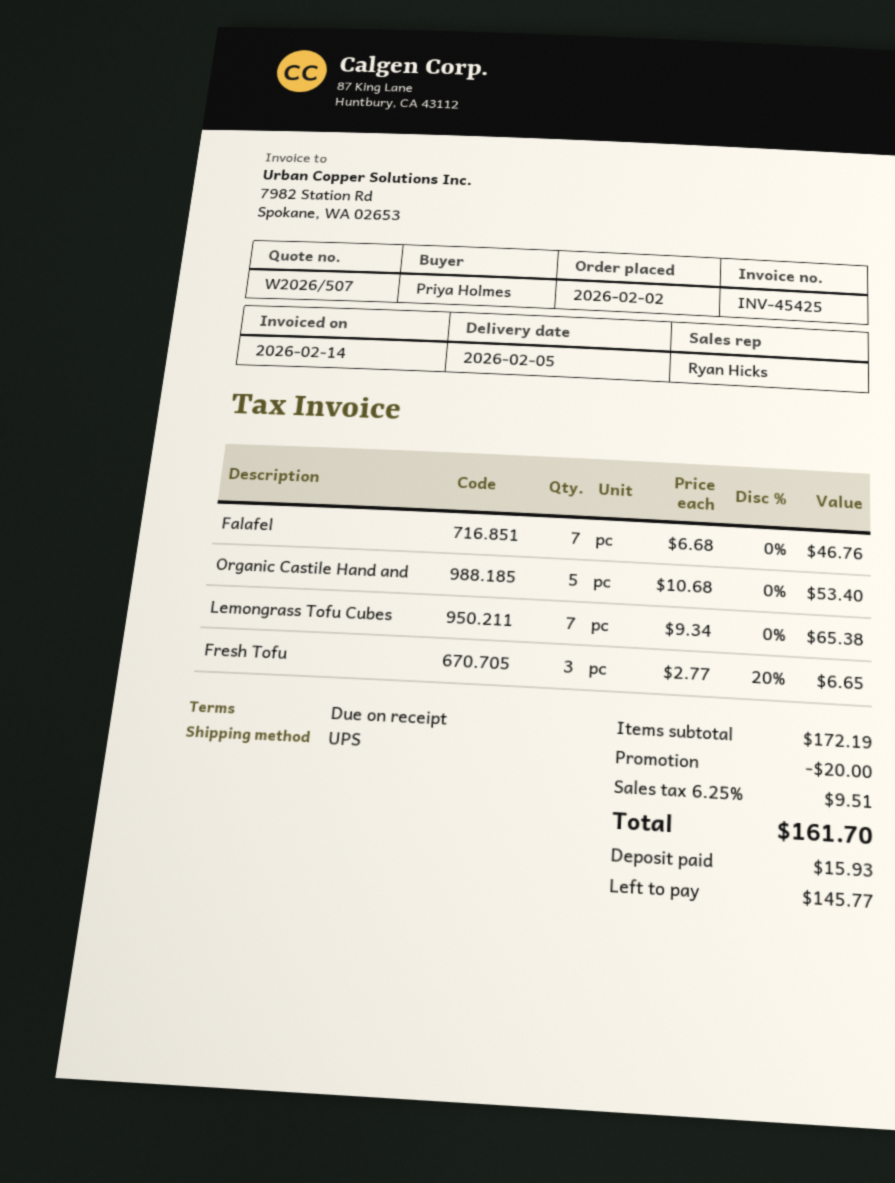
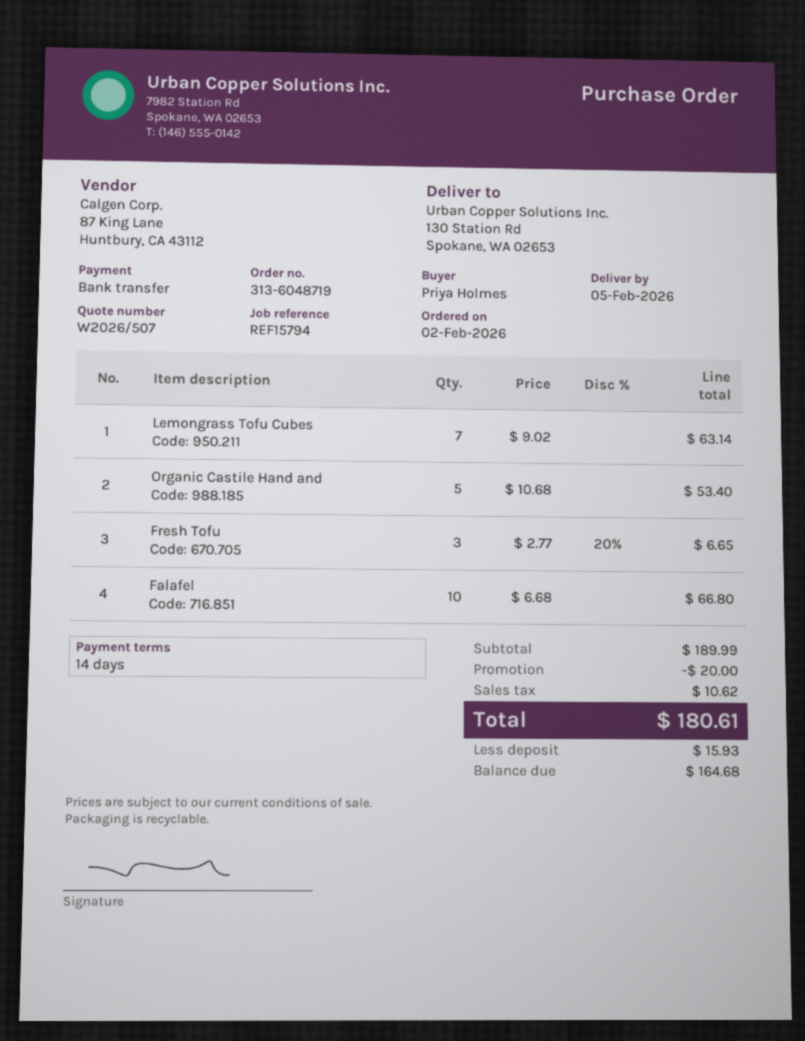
payment terms: on receipt -> 14 days
Falafel: 7 x 6.68 = 46.76 -> 10 x 6.68 = 66.80
Lemongrass Tofu Cubes: 7 x 9.34 = 65.38 -> 7 x 9.02 = 63.14
subtotal: 172.19 -> 189.99
tax: 9.51 -> 10.62
total: 161.70 -> 180.61
balance: 145.77 -> 164.68

